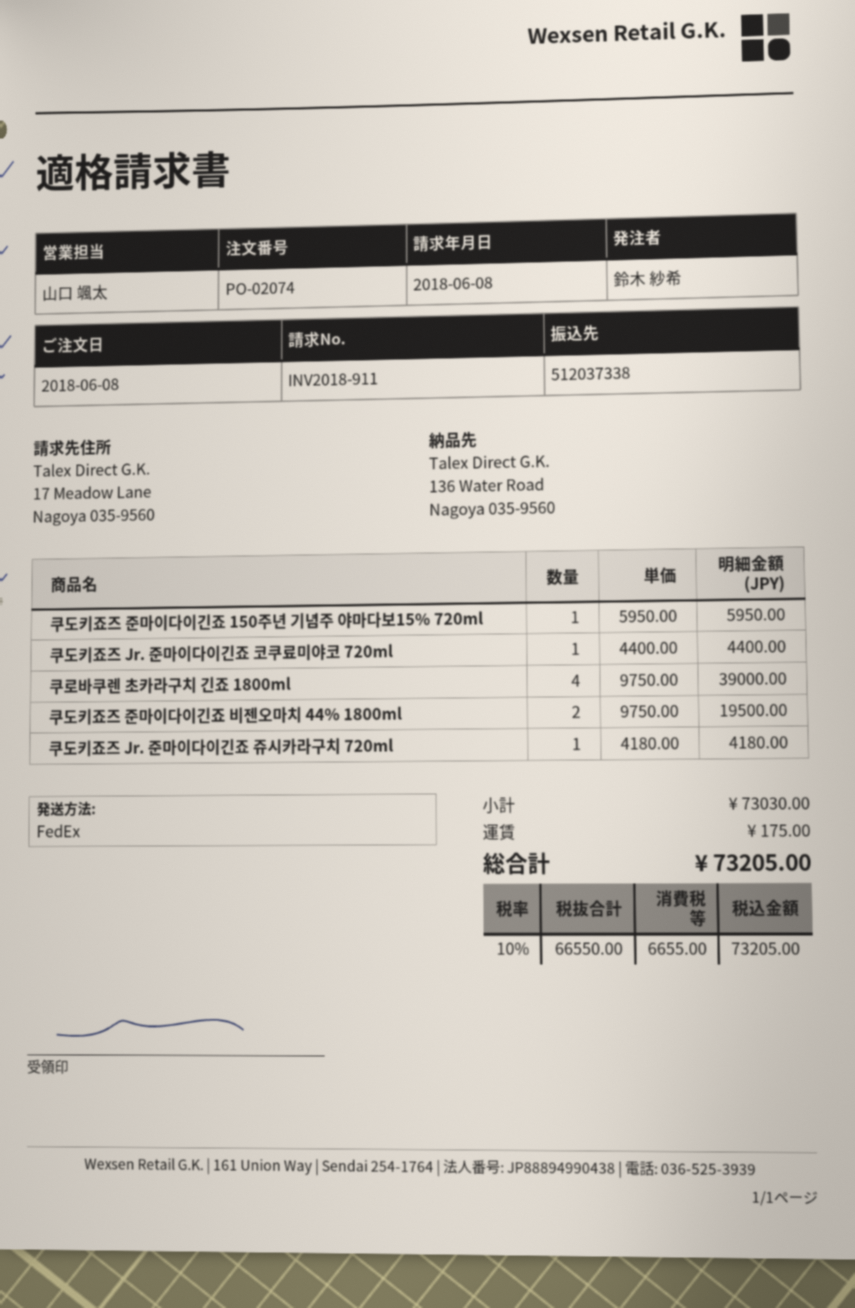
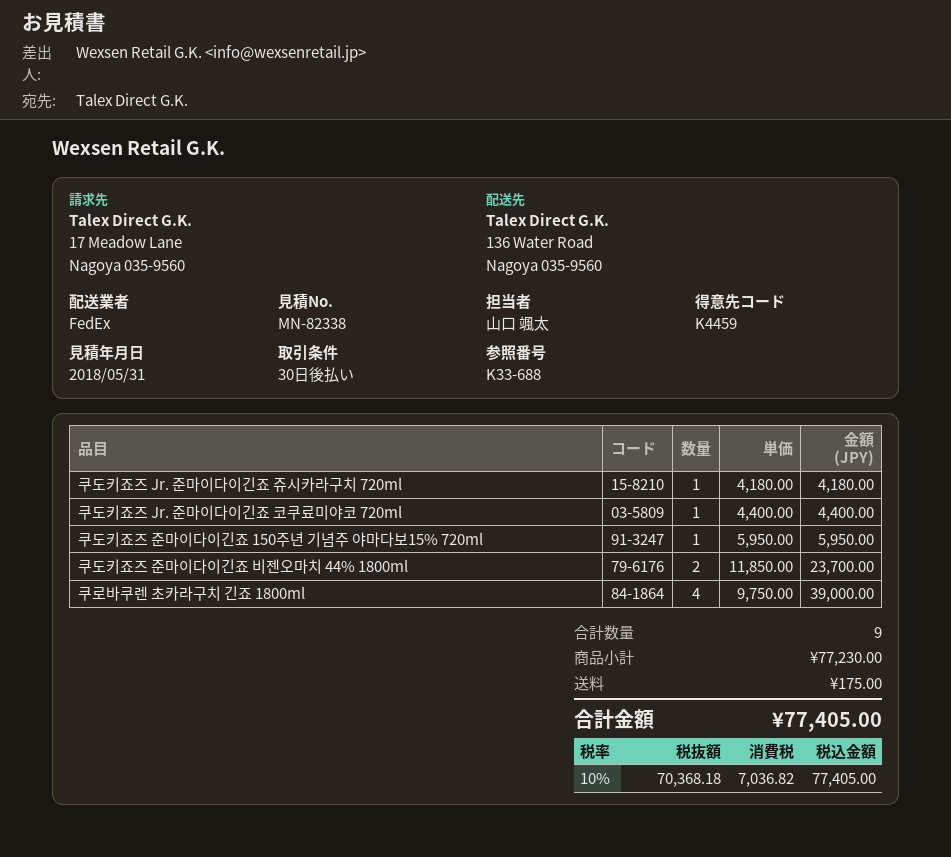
쿠도키죠즈 준마이다이긴죠 비젠오마치 44% 1800ml: 2 x 9750.00 = 19500.00 -> 2 x 11850.00 = 23700.00
subtotal: 73030.00 -> 77230.00
net: 66550.00 -> 70368.18
tax: 10% = 6655.00 -> 10% = 7036.82
total: 73205.00 -> 77405.00

